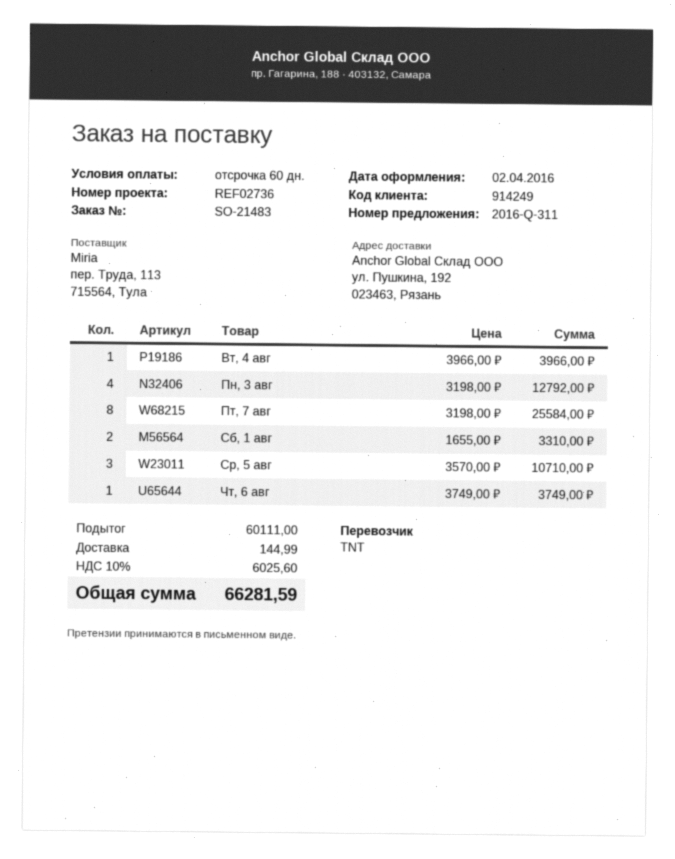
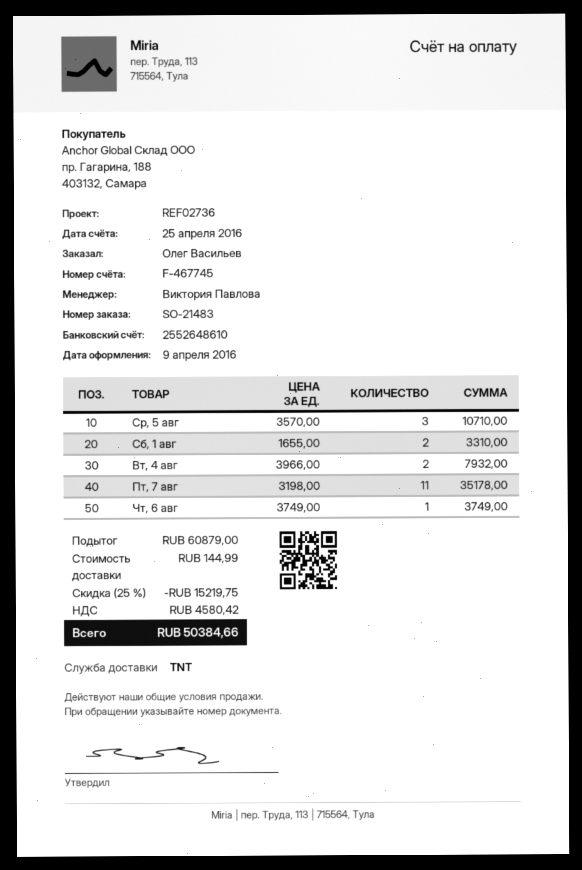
order date: 2016-04-02 -> 2016-04-09
Вт, 4 авг: 1 x 3966.00 = 3966.00 -> 2 x 3966.00 = 7932.00
Пн, 3 авг: 4 x 3198.00 = 12792.00 -> none
Пт, 7 авг: 8 x 3198.00 = 25584.00 -> 11 x 3198.00 = 35178.00
subtotal: 60111.00 -> 60879.00
discount: none -> 25% = 15219.75
tax: 6025.60 -> 4580.42
total: 66281.59 -> 50384.66

